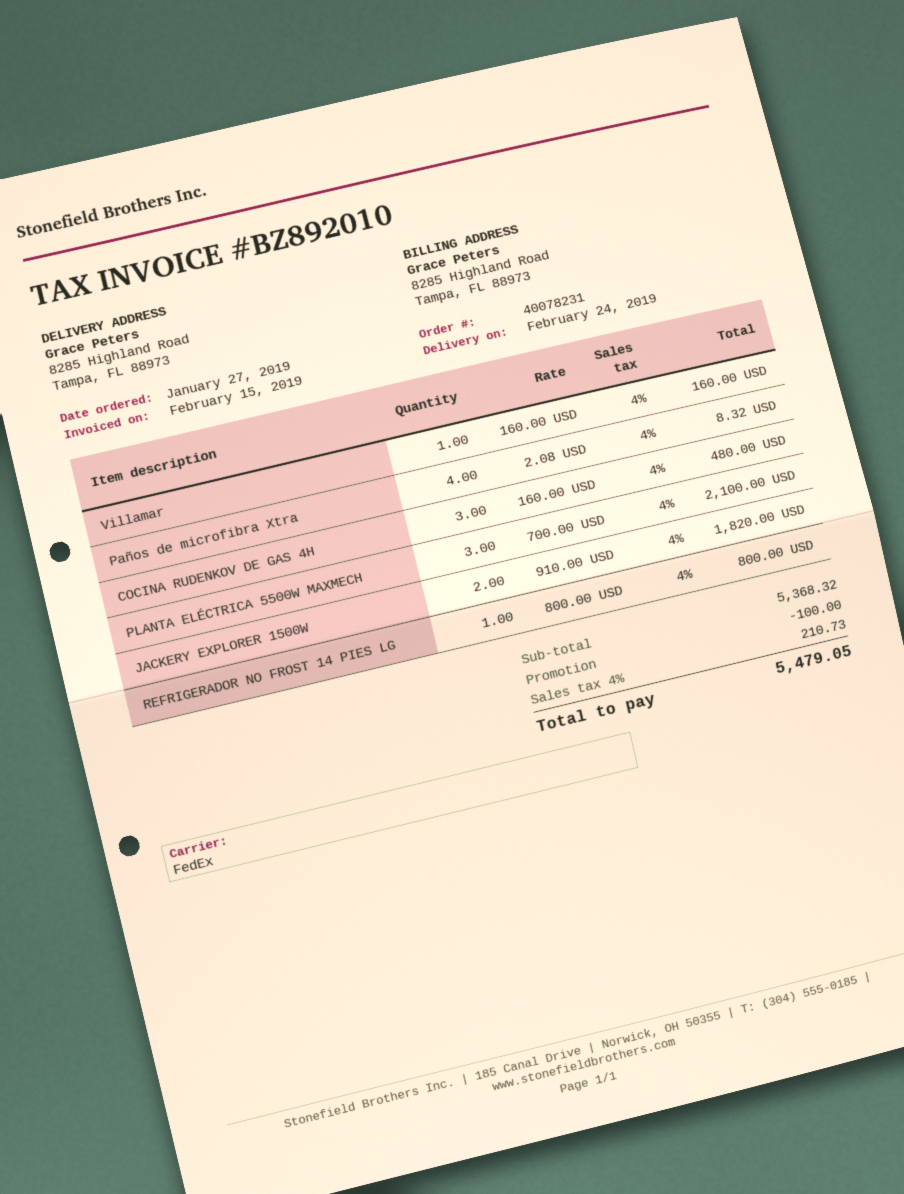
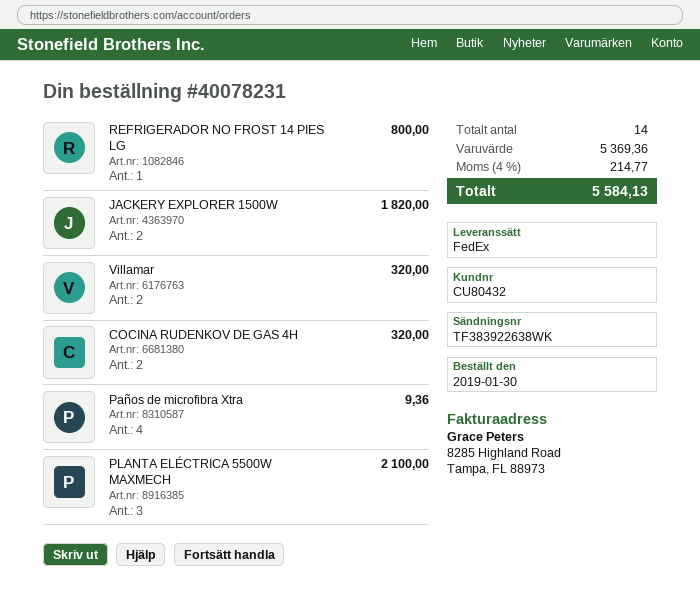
order date: 2019-01-27 -> 2019-01-30
Villamar: 1 for 160.00 -> 2 for 320.00
Paños de microfibra Xtra: 4 for 8.32 -> 4 for 9.36
COCINA RUDENKOV DE GAS 4H: 3 for 480.00 -> 2 for 320.00
subtotal: 5368.32 -> 5369.36
discount: 100.00 -> none
tax: 4% = 210.73 -> 4% = 214.77
total: 5479.05 -> 5584.13

